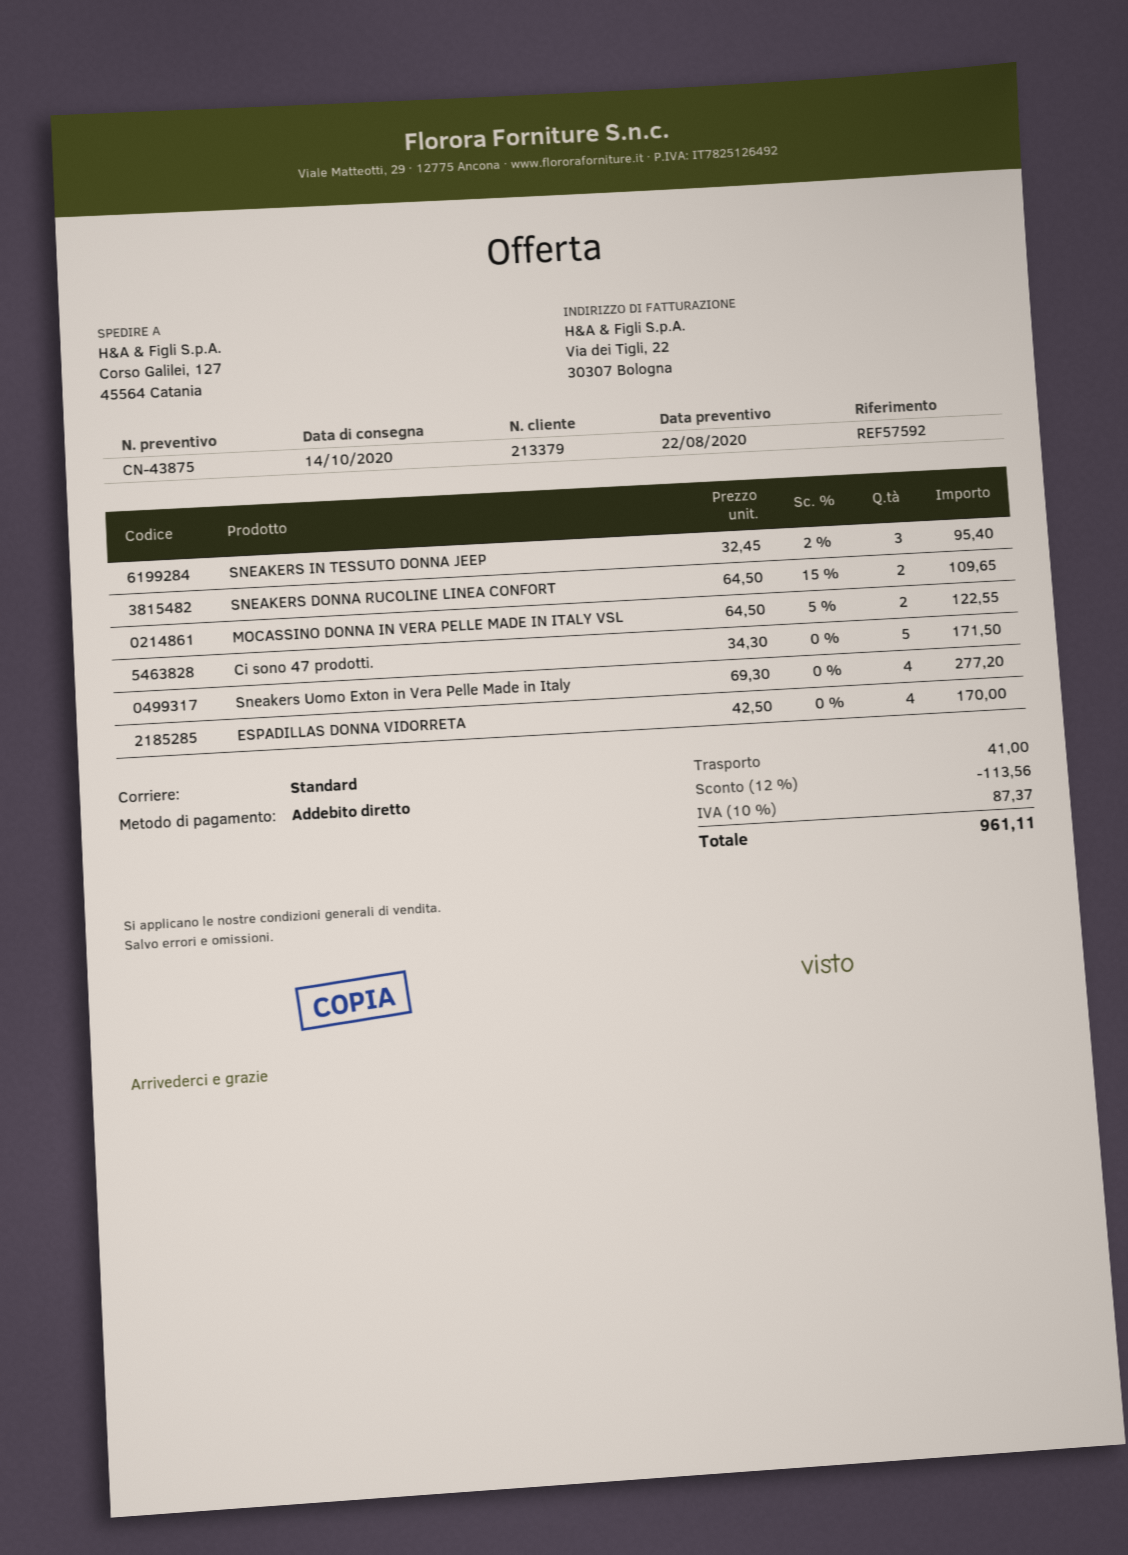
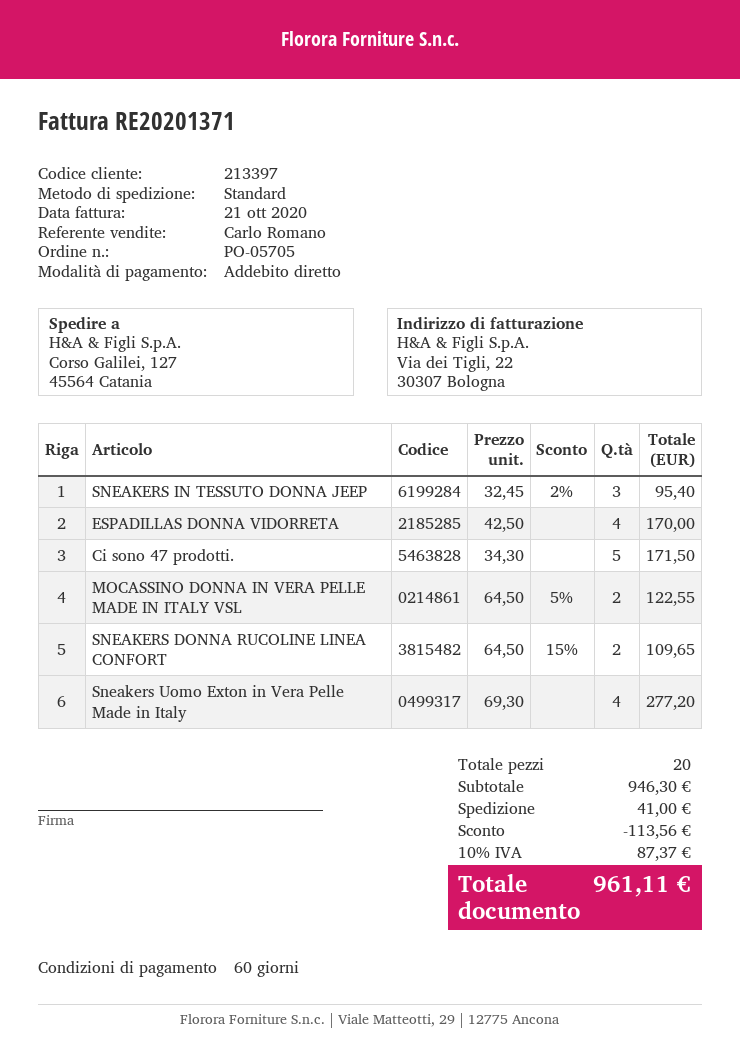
customer number: 213379 -> 213397

